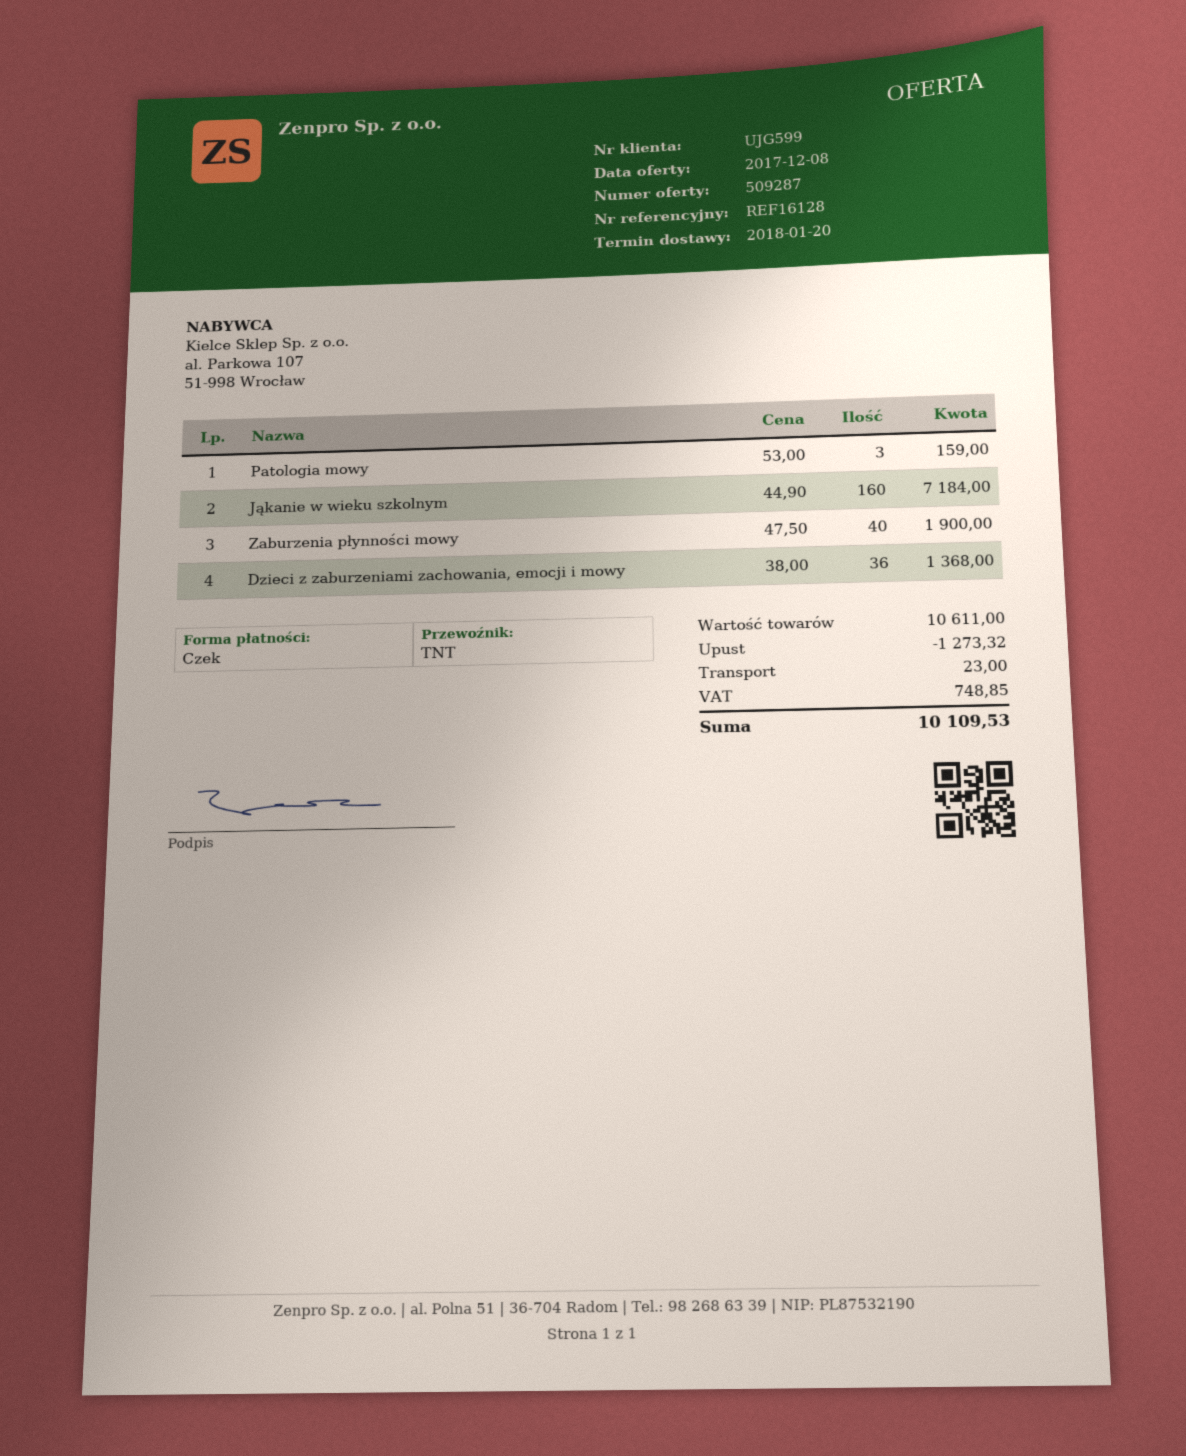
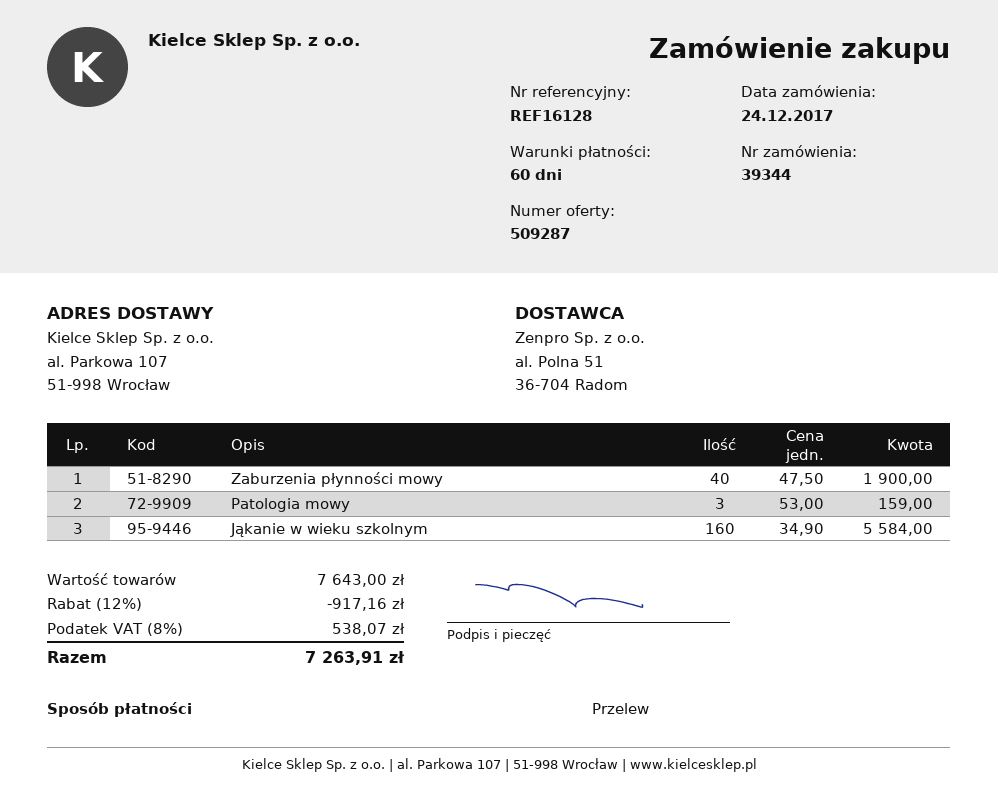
payment method: cheque -> bank transfer
Jąkanie w wieku szkolnym: 160 x 44.90 = 7184.00 -> 160 x 34.90 = 5584.00
Dzieci z zaburzeniami zachowania, emocji i mowy: 36 x 38.00 = 1368.00 -> none
subtotal: 10611.00 -> 7643.00
discount: 1273.32 -> 917.16
shipping: 23.00 -> none
tax: 748.85 -> 538.07
total: 10109.53 -> 7263.91

